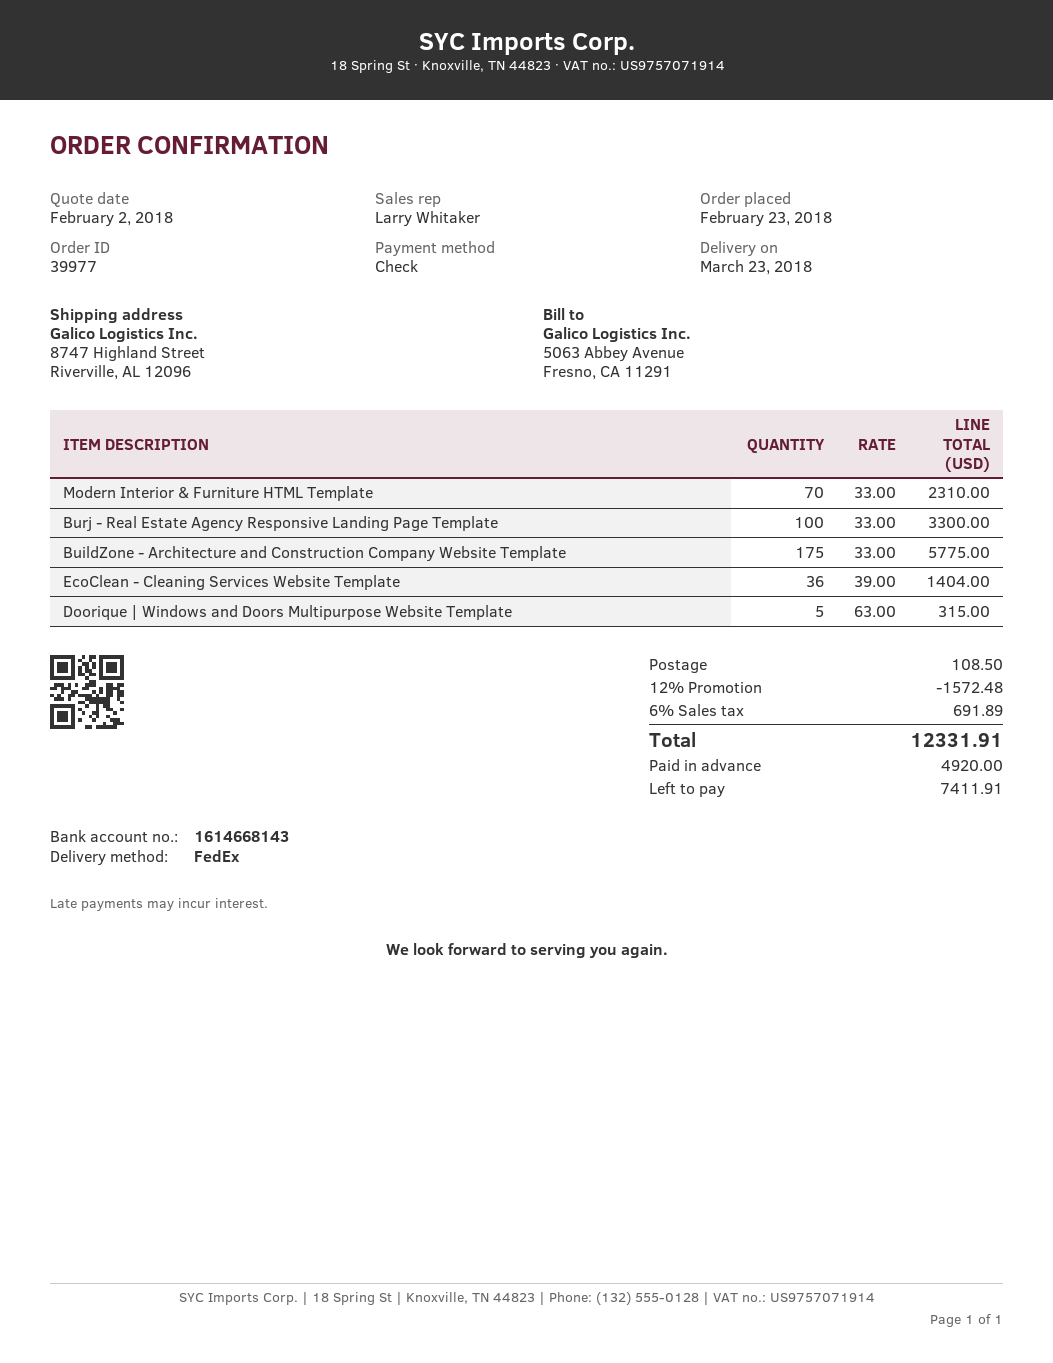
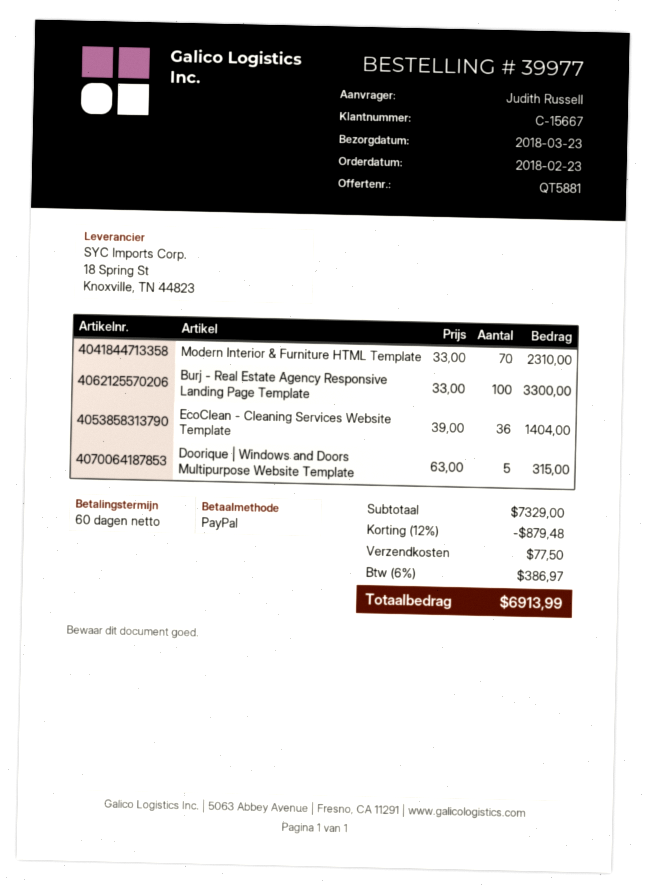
payment method: cheque -> PayPal
BuildZone - Architecture and Construction Company Website Template: 175 x 33.00 = 5775.00 -> none
discount: 12% = 1572.48 -> 12% = 879.48
shipping: 108.50 -> 77.50
tax: 6% = 691.89 -> 6% = 386.97
total: 12331.91 -> 6913.99

